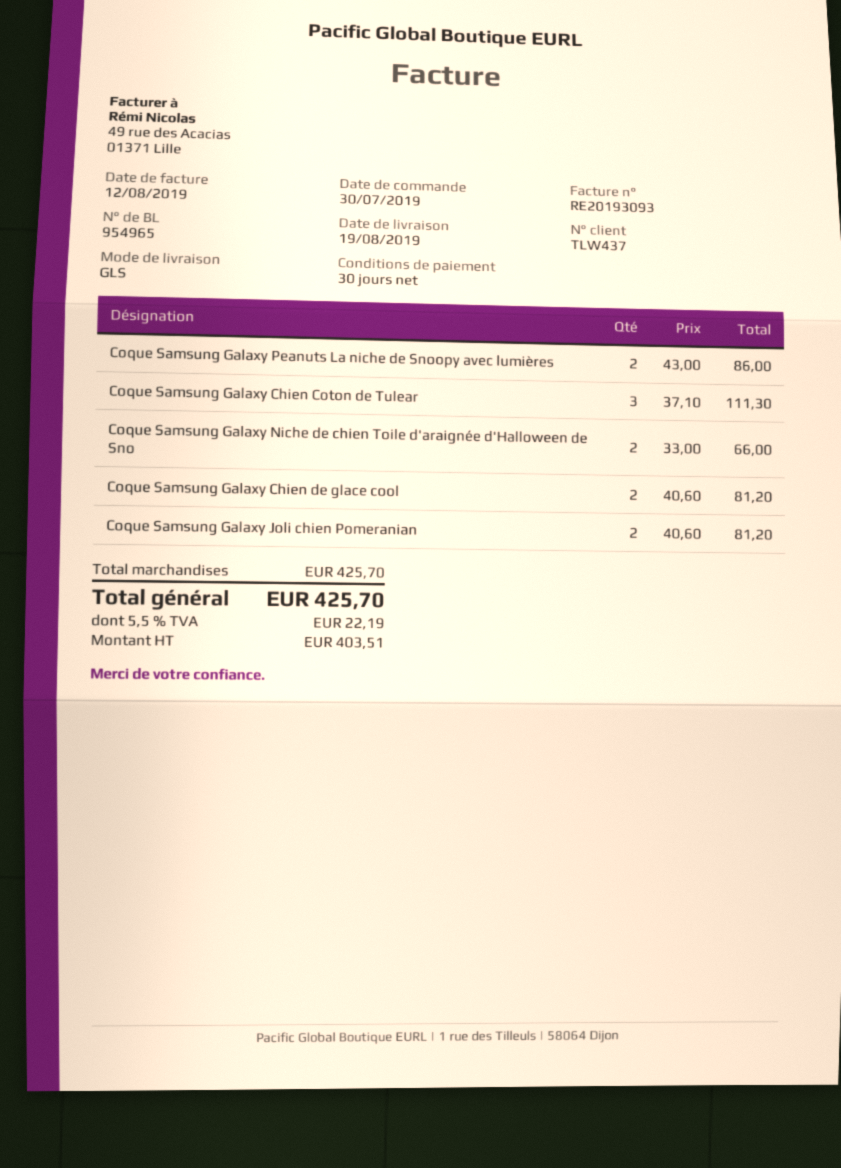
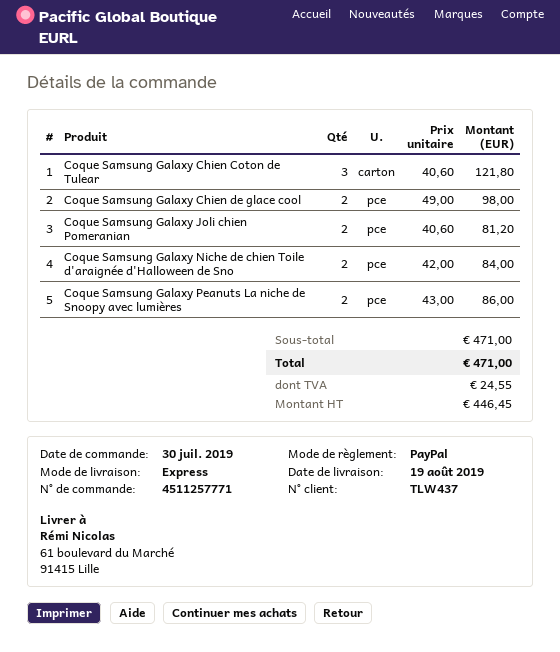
shipping method: GLS -> express
Coque Samsung Galaxy Chien Coton de Tulear: 3 x 37.10 = 111.30 -> 3 x 40.60 = 121.80
Coque Samsung Galaxy Niche de chien Toile d'araignée d'Halloween de Sno: 2 x 33.00 = 66.00 -> 2 x 42.00 = 84.00
Coque Samsung Galaxy Chien de glace cool: 2 x 40.60 = 81.20 -> 2 x 49.00 = 98.00
subtotal: 425.70 -> 471.00
net: 403.51 -> 446.45
tax: 22.19 -> 24.55
total: 425.70 -> 471.00

